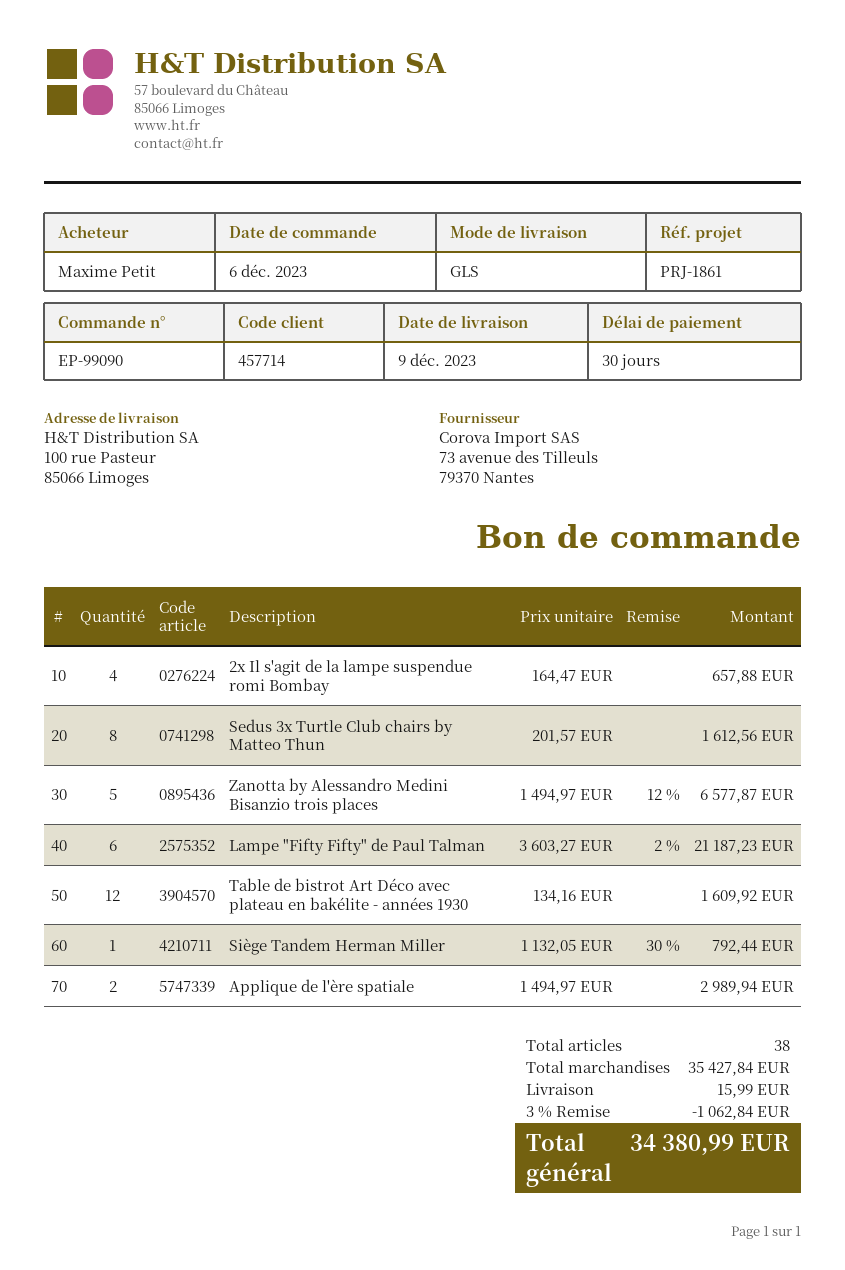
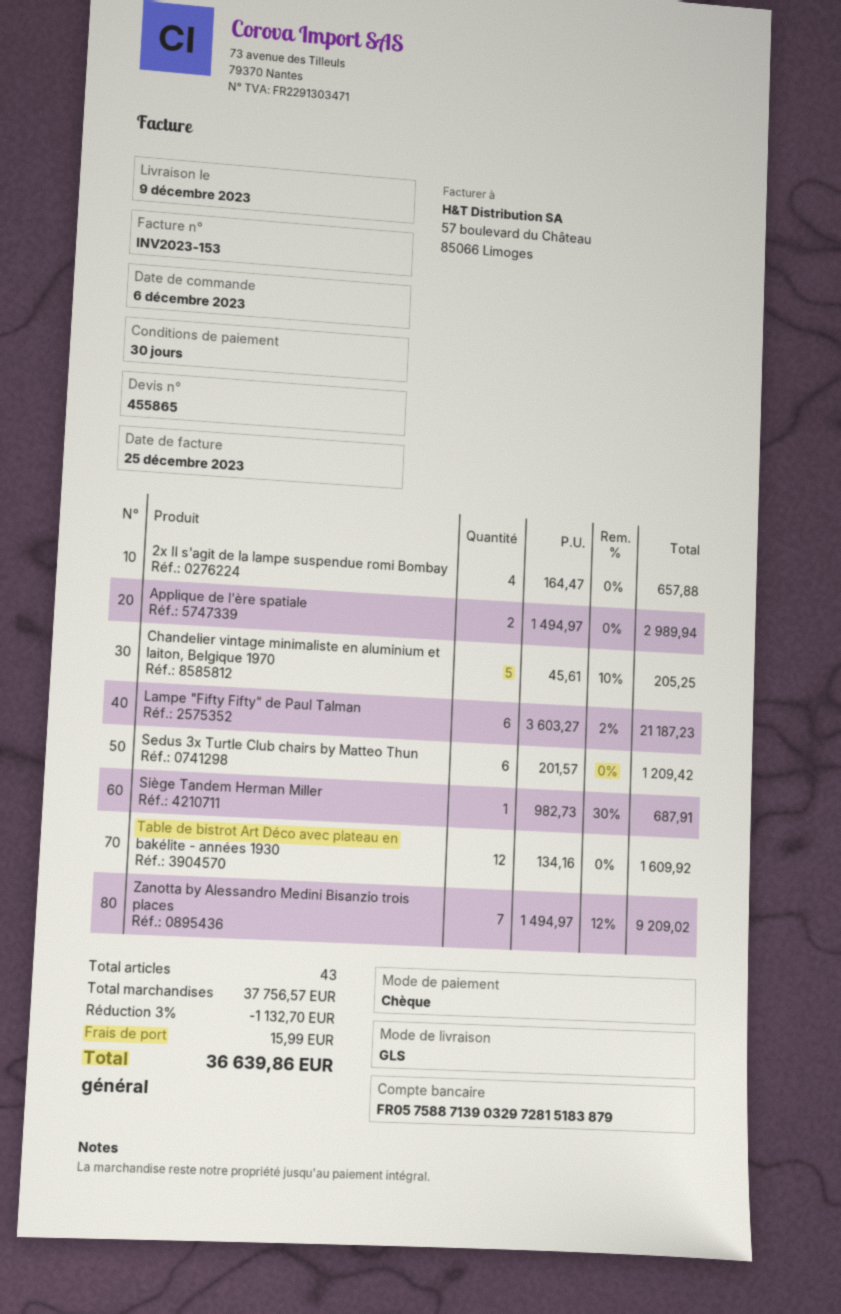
Sedus 3x Turtle Club chairs by Matteo Thun: 8 x 201.57 = 1612.56 -> 6 x 201.57 = 1209.42
Zanotta by Alessandro Medini Bisanzio trois places: 5 x 1494.97 - 12% = 6577.87 -> 7 x 1494.97 - 12% = 9209.02
Siège Tandem Herman Miller: 1 x 1132.05 - 30% = 792.44 -> 1 x 982.73 - 30% = 687.91
Chandelier vintage minimaliste en aluminium et laiton, Belgique 1970: none -> 5 x 45.61 - 10% = 205.25
total quantity: 38 -> 43
subtotal: 35427.84 -> 37756.57
discount: 3% = 1062.84 -> 3% = 1132.70
total: 34380.99 -> 36639.86

